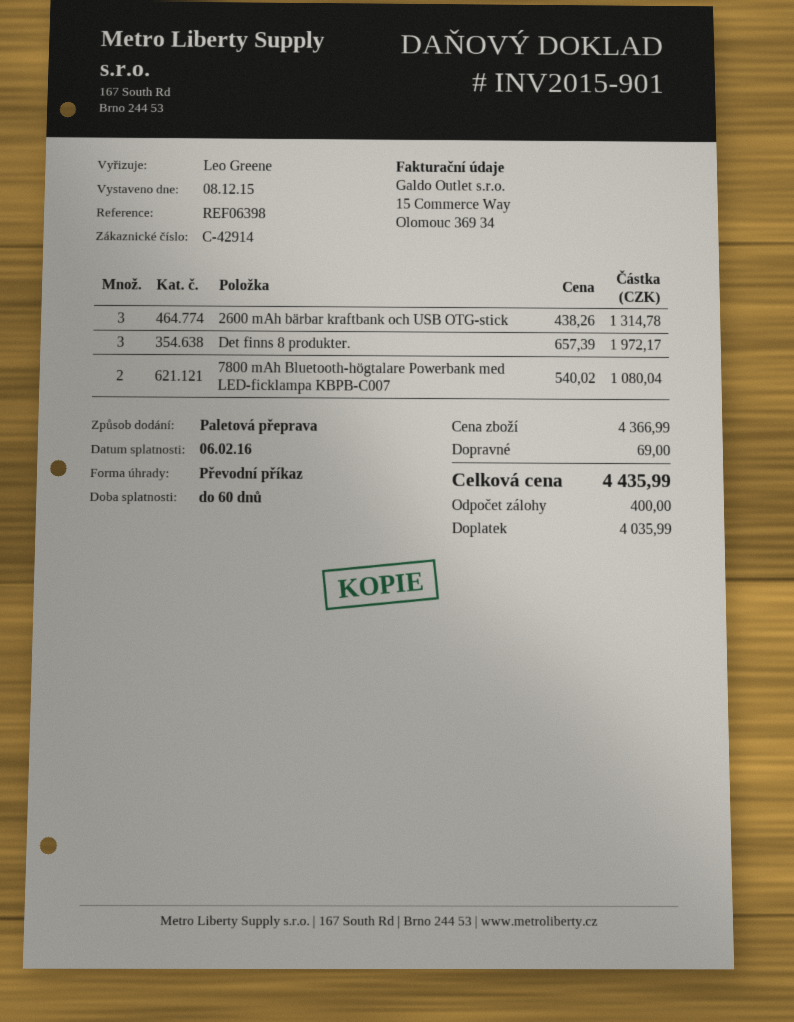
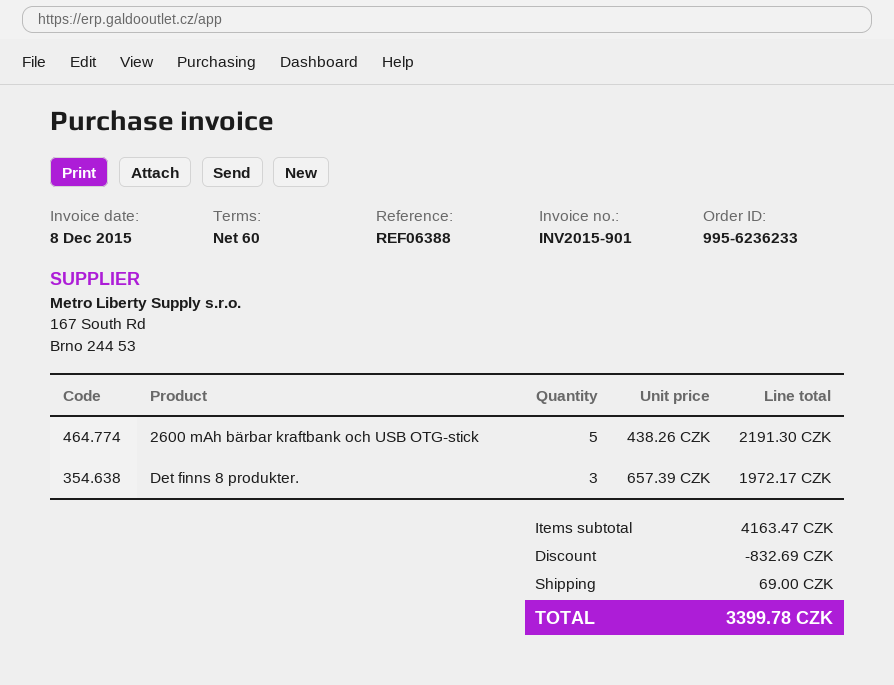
reference: REF06398 -> REF06388
2600 mAh bärbar kraftbank och USB OTG-stick: 3 x 438.26 = 1314.78 -> 5 x 438.26 = 2191.30
7800 mAh Bluetooth-högtalare Powerbank med LED-ficklampa KBPB-C007: 2 x 540.02 = 1080.04 -> none
subtotal: 4366.99 -> 4163.47
discount: none -> 832.69
total: 4435.99 -> 3399.78

